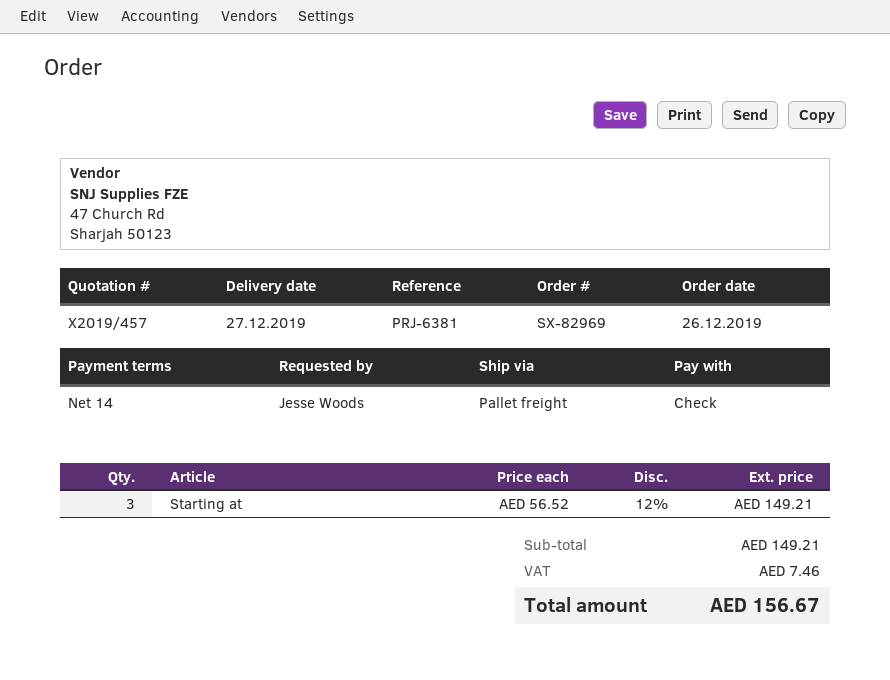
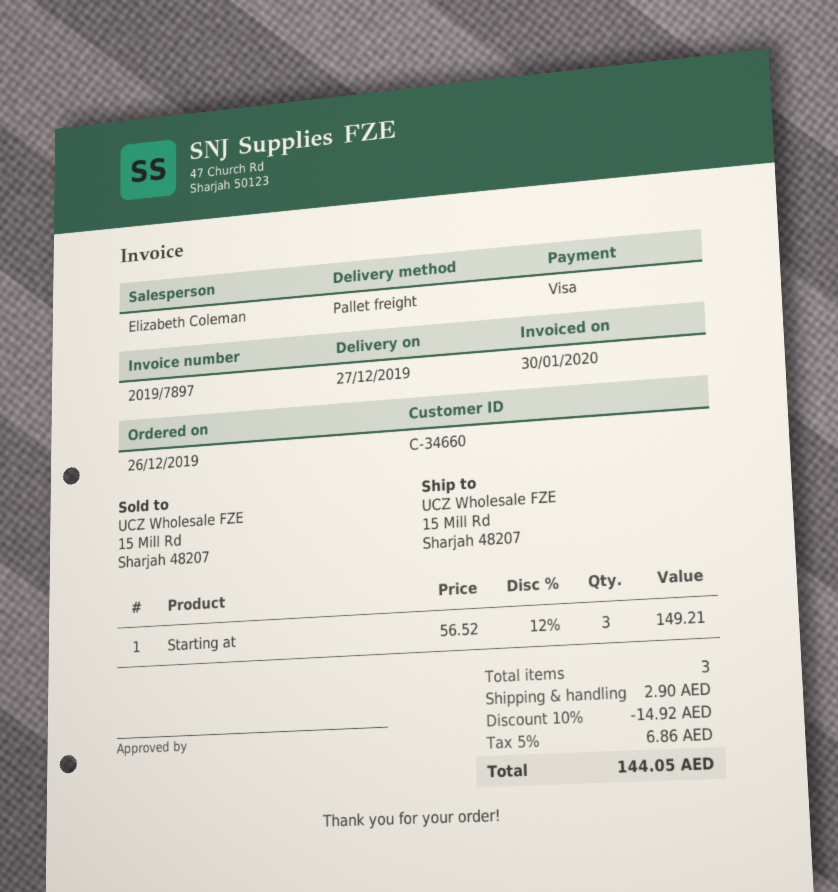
payment method: cheque -> Visa
discount: none -> 10% = 14.92
shipping: none -> 2.90
tax: 7.46 -> 6.86
total: 156.67 -> 144.05

